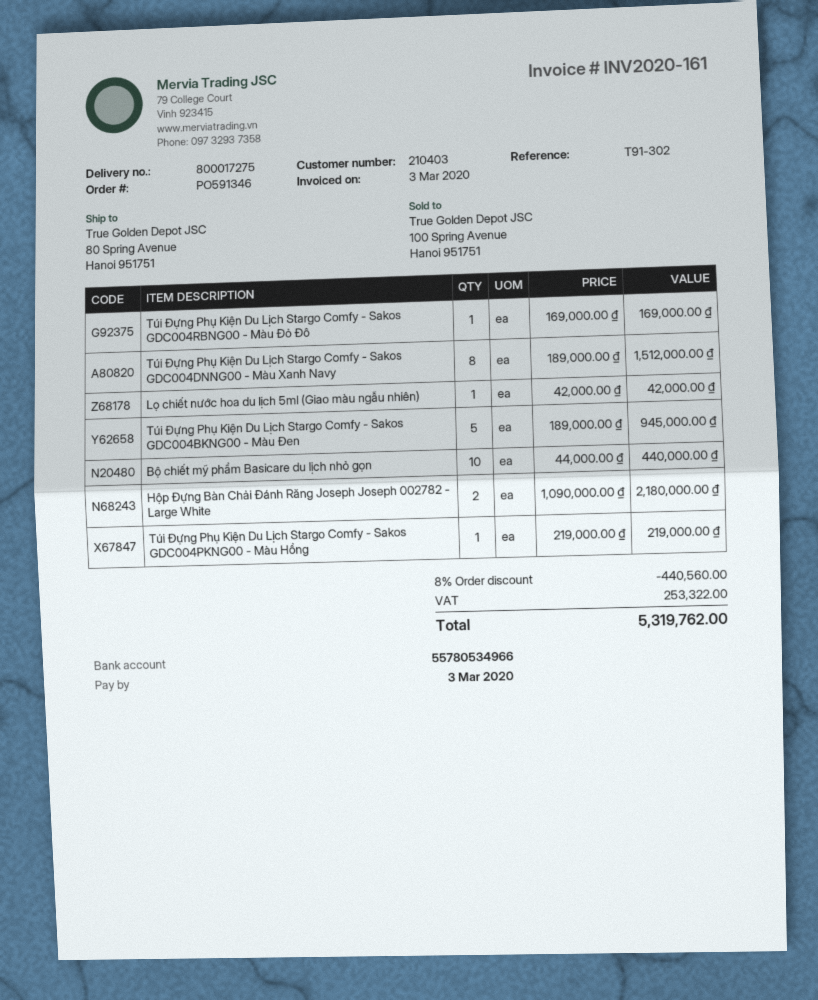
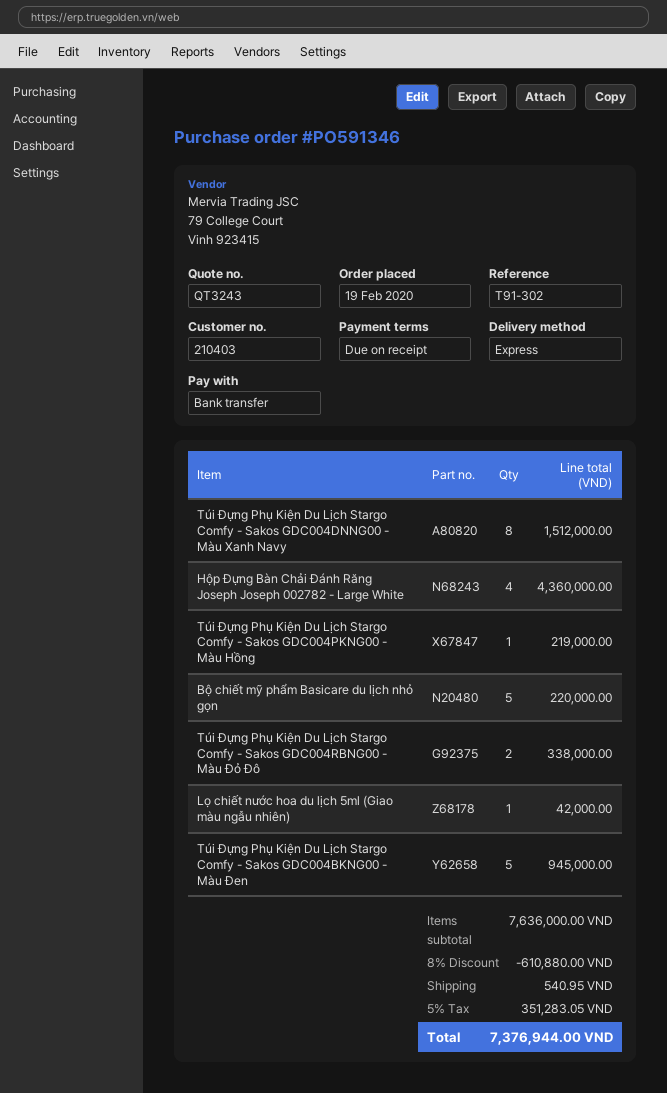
Túi Đựng Phụ Kiện Du Lịch Stargo Comfy - Sakos GDC004RBNG00 - Màu Đỏ Đô: 1 for 169000.00 -> 2 for 338000.00
Bộ chiết mỹ phẩm Basicare du lịch nhỏ gọn: 10 for 440000.00 -> 5 for 220000.00
Hộp Đựng Bàn Chải Đánh Răng Joseph Joseph 002782 - Large White: 2 for 2180000.00 -> 4 for 4360000.00
discount: 8% = 440560.00 -> 8% = 610880.00
shipping: none -> 540.95
tax: 253322.00 -> 351283.05
total: 5319762.00 -> 7376944.00

